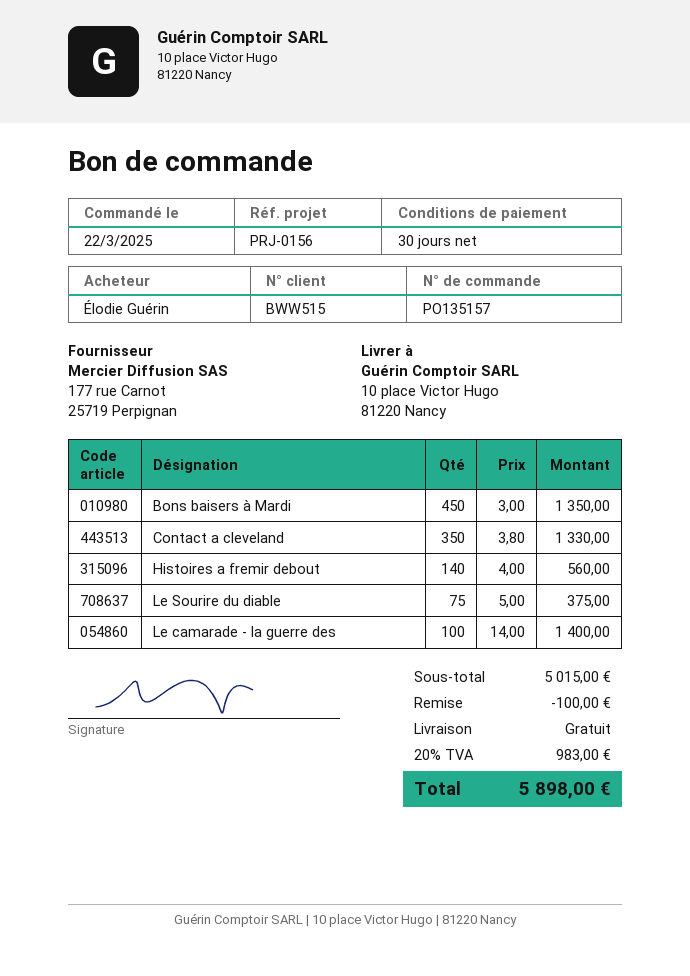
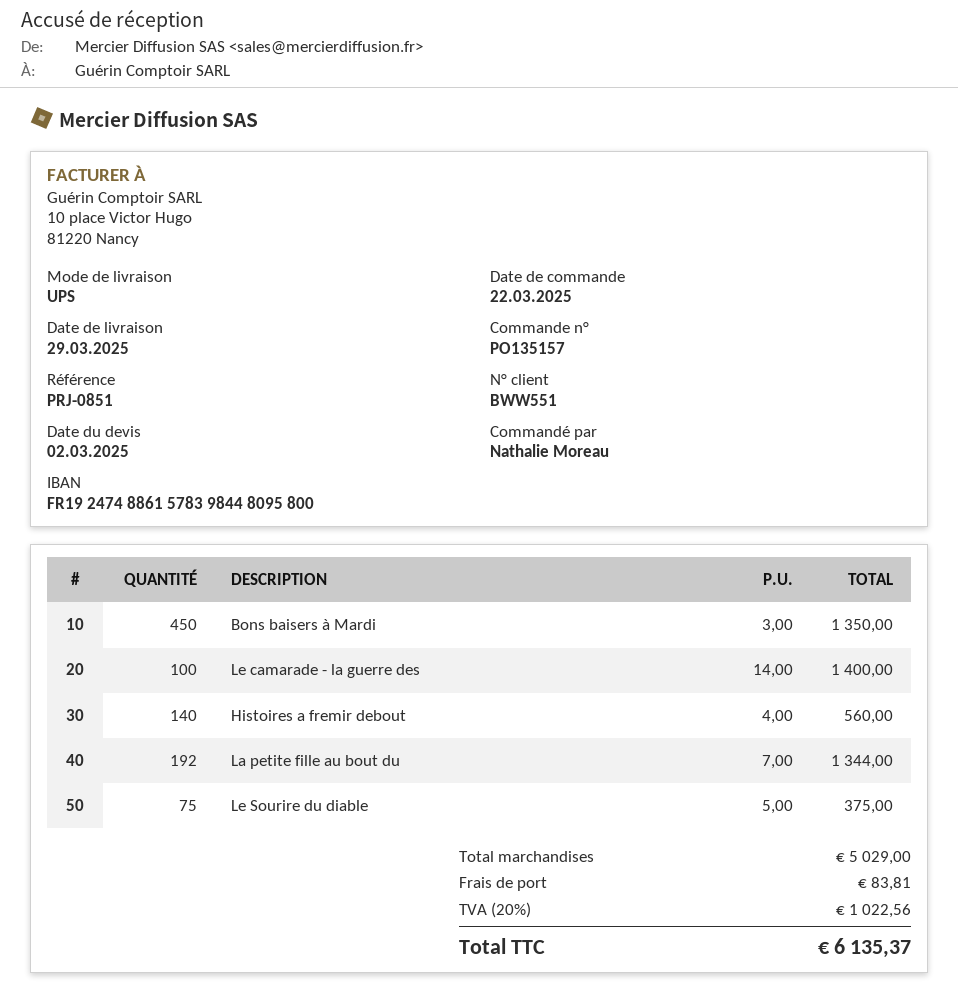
customer number: BWW515 -> BWW551
reference: PRJ-0156 -> PRJ-0851
ordered by: Élodie Guérin -> Nathalie Moreau
Contact a cleveland: 350 x 3.80 = 1330.00 -> none
La petite fille au bout du: none -> 192 x 7.00 = 1344.00
subtotal: 5015.00 -> 5029.00
discount: 100.00 -> none
shipping: 0.00 -> 83.81
tax: 20% = 983.00 -> 20% = 1022.56
total: 5898.00 -> 6135.37

